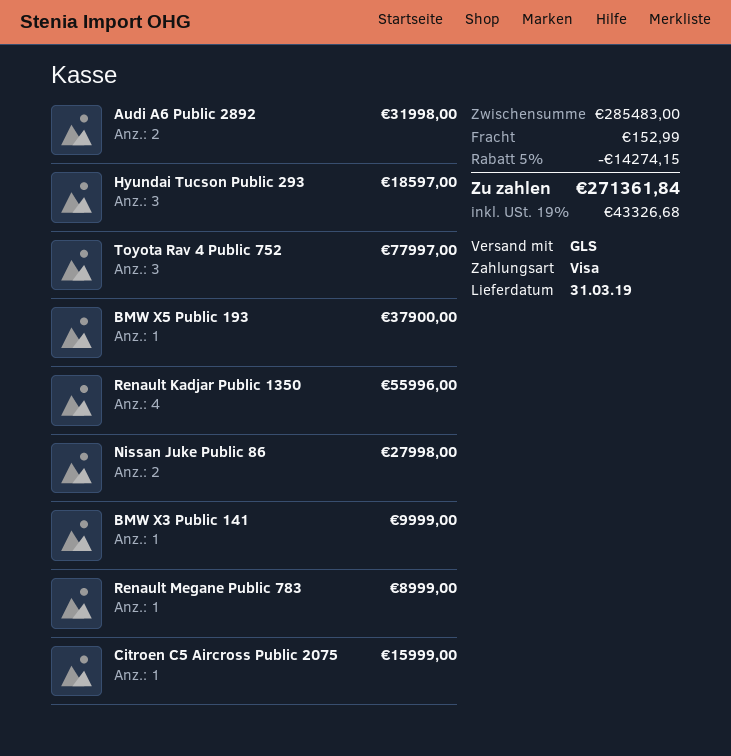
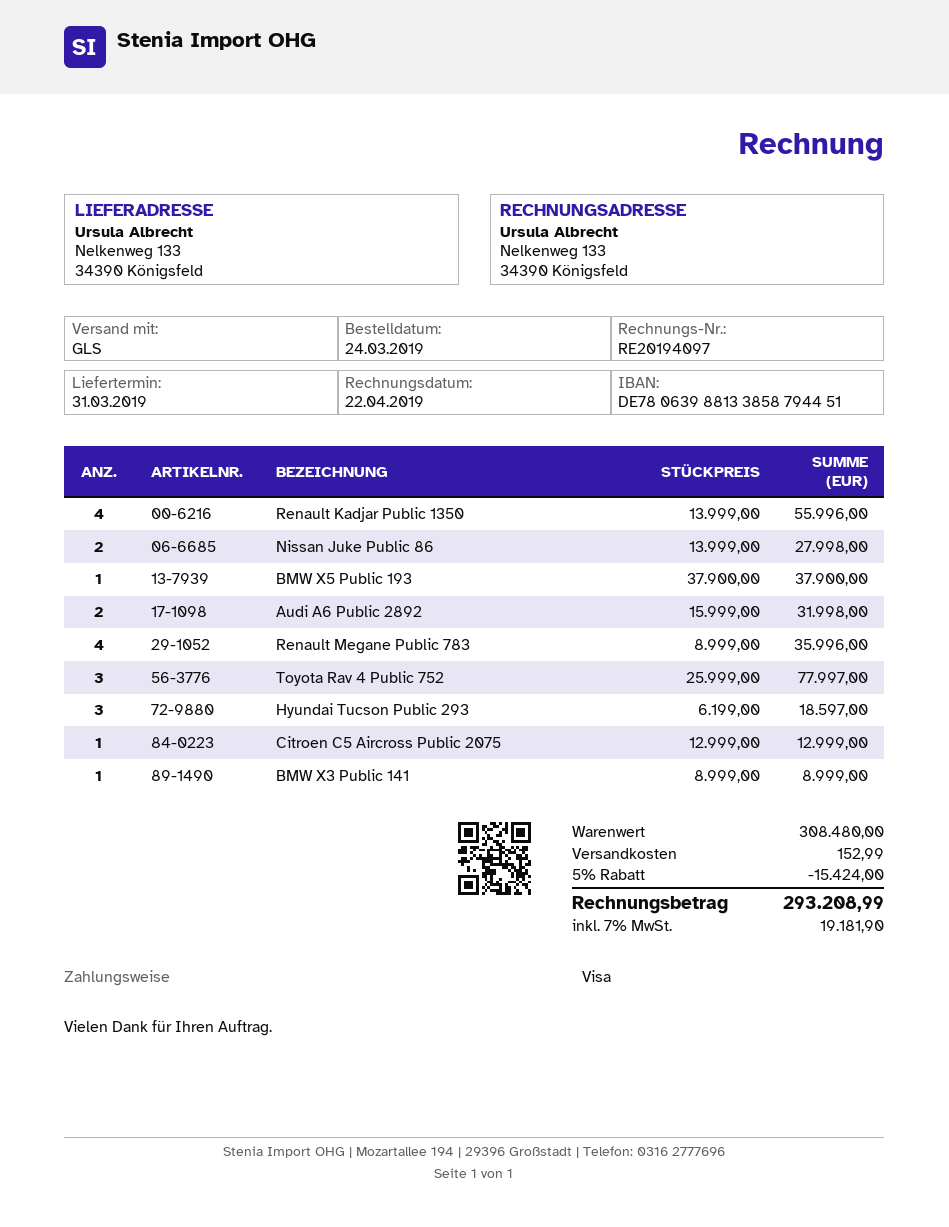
BMW X3 Public 141: 1 for 9999.00 -> 1 for 8999.00
Renault Megane Public 783: 1 for 8999.00 -> 4 for 35996.00
Citroen C5 Aircross Public 2075: 1 for 15999.00 -> 1 for 12999.00
subtotal: 285483.00 -> 308480.00
discount: 5% = 14274.15 -> 5% = 15424.00
tax: 19% = 43326.68 -> 7% = 19181.90
total: 271361.84 -> 293208.99

